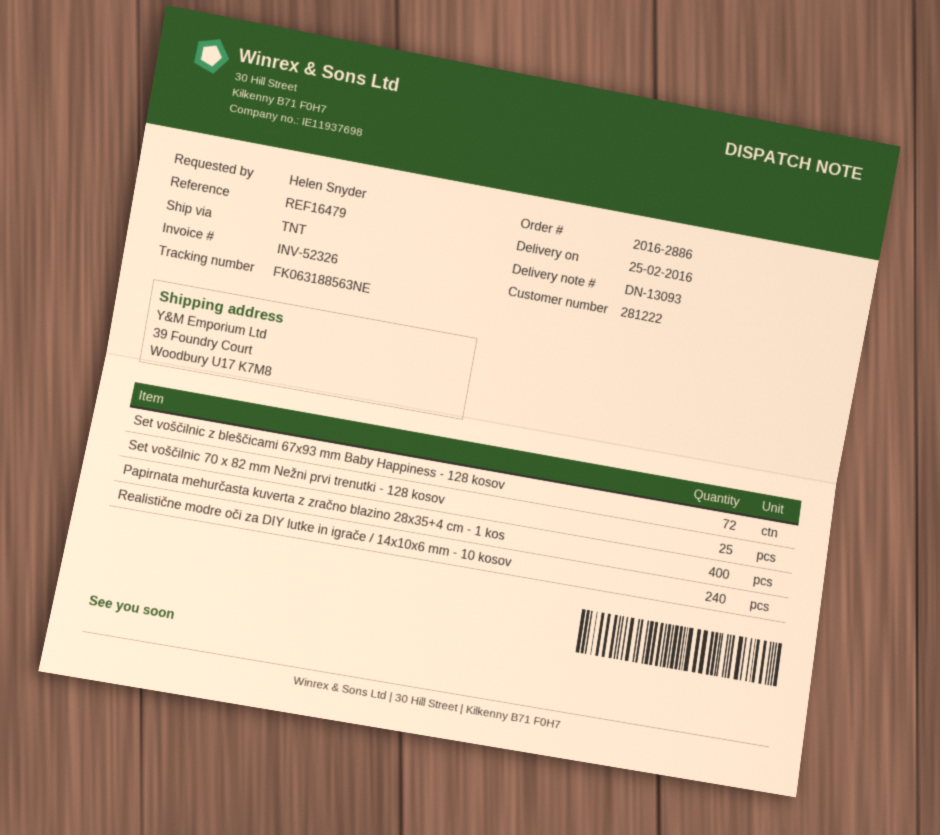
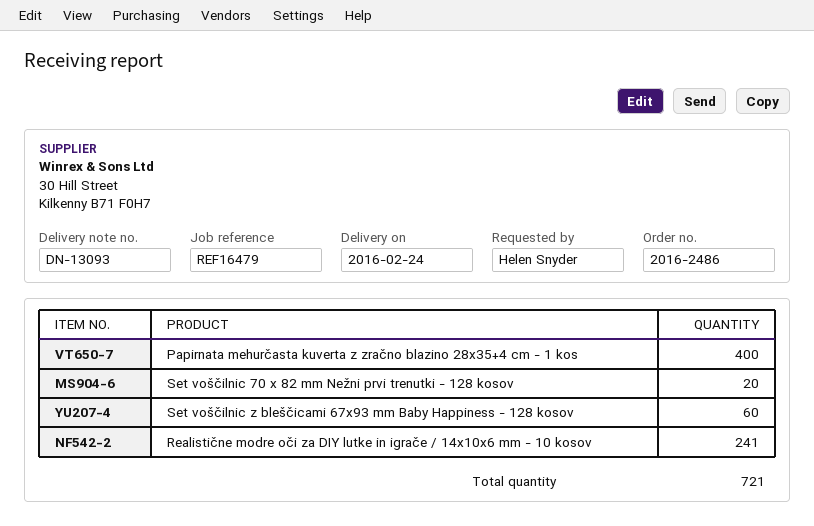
order number: 2016-2886 -> 2016-2486
delivery date: 2016-02-25 -> 2016-02-24
Set voščilnic z bleščicami 67x93 mm Baby Happiness - 128 kosov: 72 -> 60
Set voščilnic 70 x 82 mm Nežni prvi trenutki - 128 kosov: 25 -> 20
Realistične modre oči za DIY lutke in igrače / 14x10x6 mm - 10 kosov: 240 -> 241

